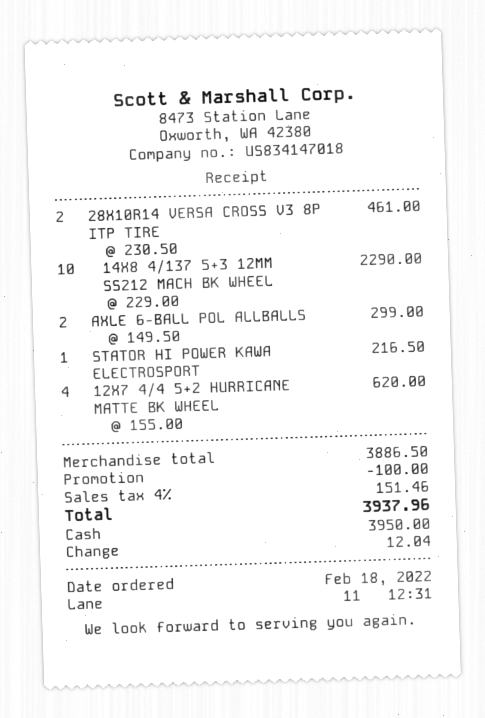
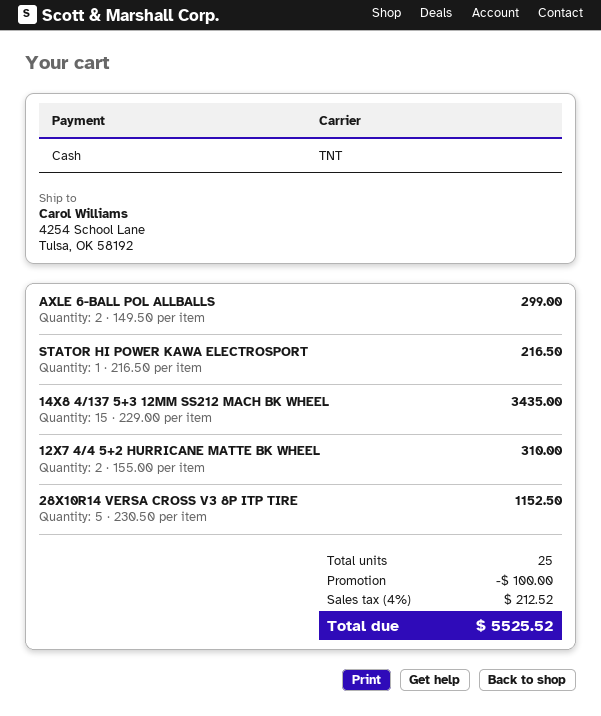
28X10R14 VERSA CROSS V3 8P ITP TIRE: 2 x 230.50 = 461.00 -> 5 x 230.50 = 1152.50
14X8 4/137 5+3 12MM SS212 MACH BK WHEEL: 10 x 229.00 = 2290.00 -> 15 x 229.00 = 3435.00
12X7 4/4 5+2 HURRICANE MATTE BK WHEEL: 4 x 155.00 = 620.00 -> 2 x 155.00 = 310.00
tax: 4% = 151.46 -> 4% = 212.52
total: 3937.96 -> 5525.52

